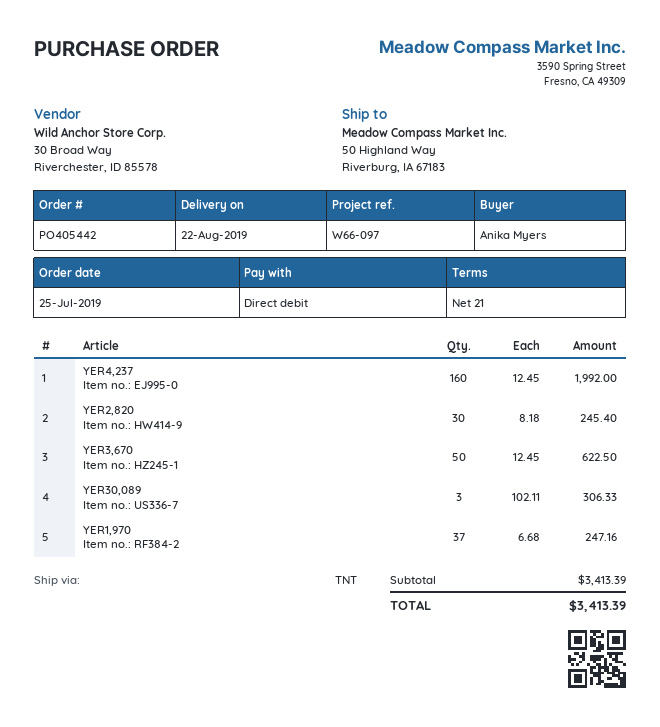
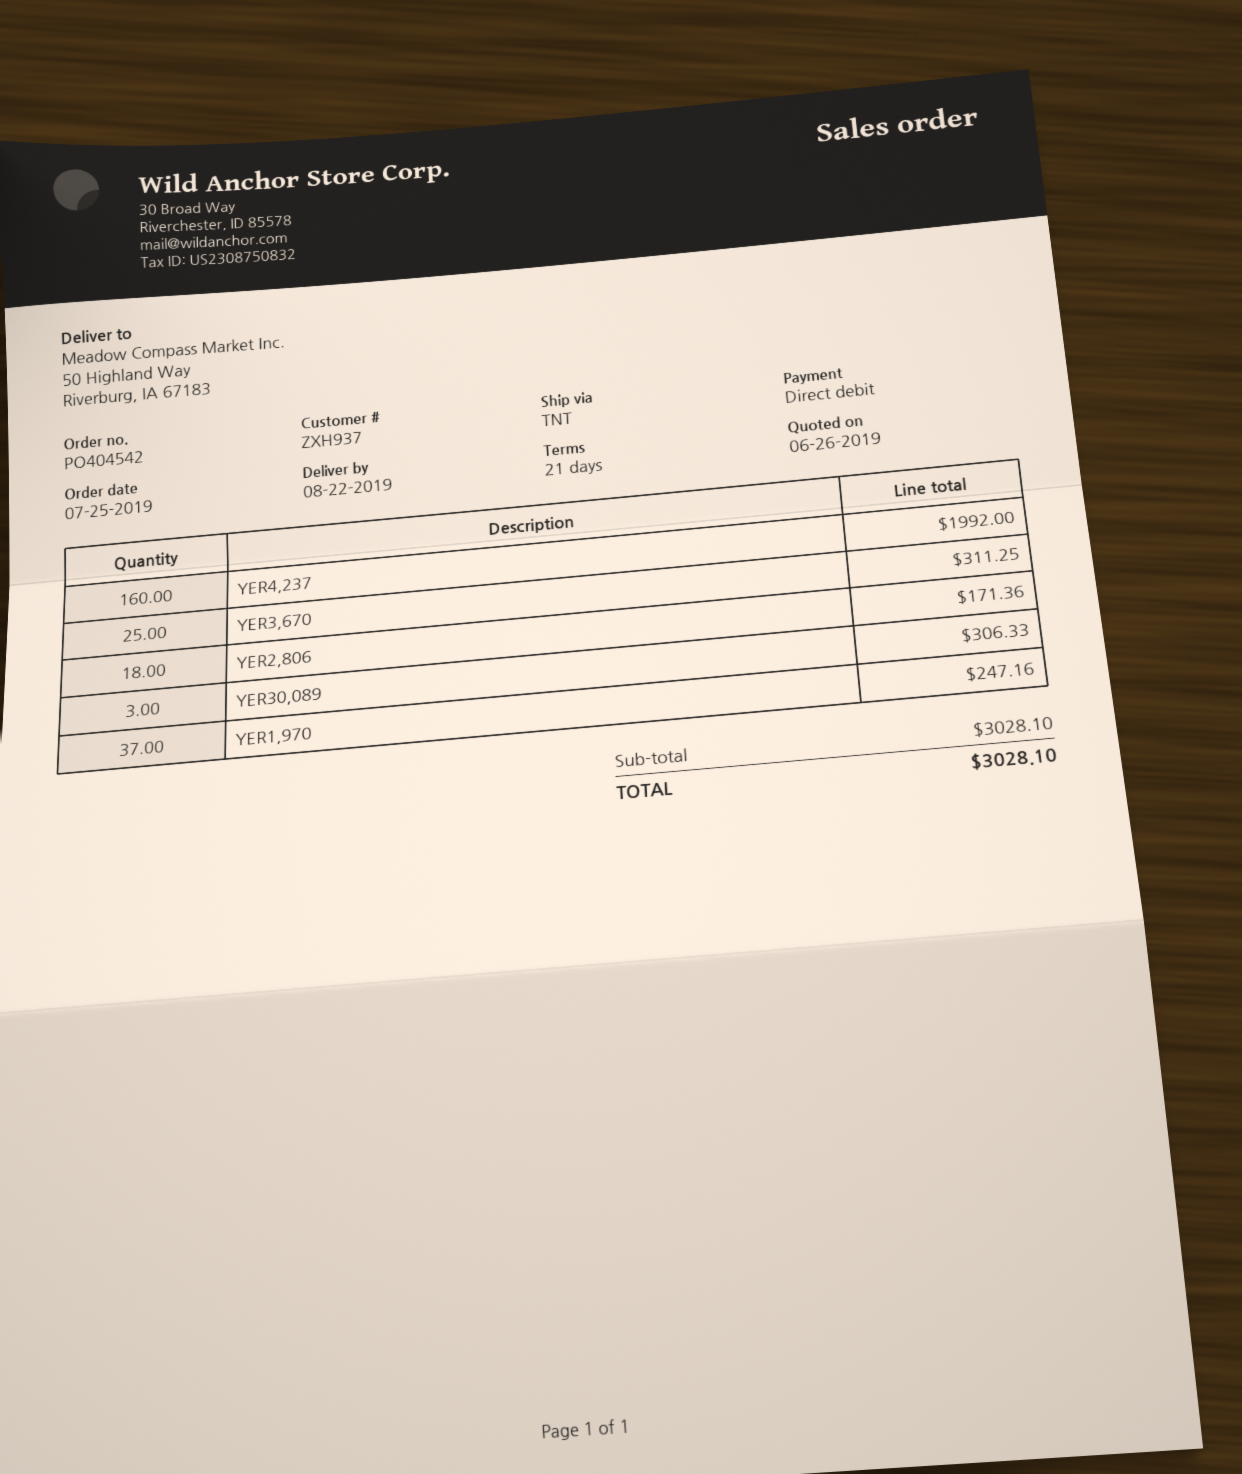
order number: PO405442 -> PO404542
YER2,820: 30 for 245.40 -> none
YER3,670: 50 for 622.50 -> 25 for 311.25
YER2,806: none -> 18 for 171.36
subtotal: 3413.39 -> 3028.10
total: 3413.39 -> 3028.10

